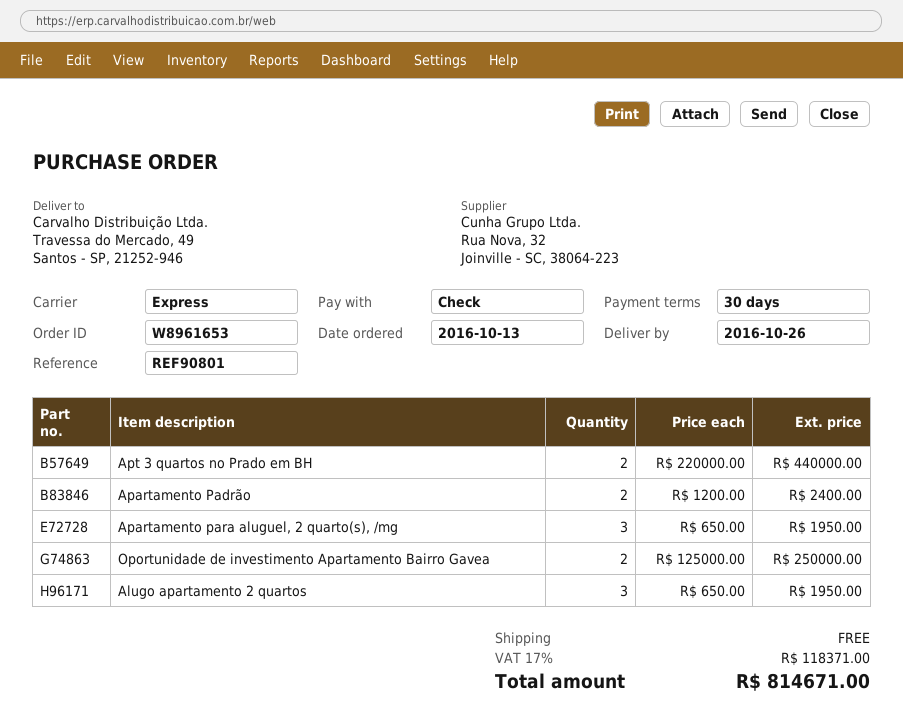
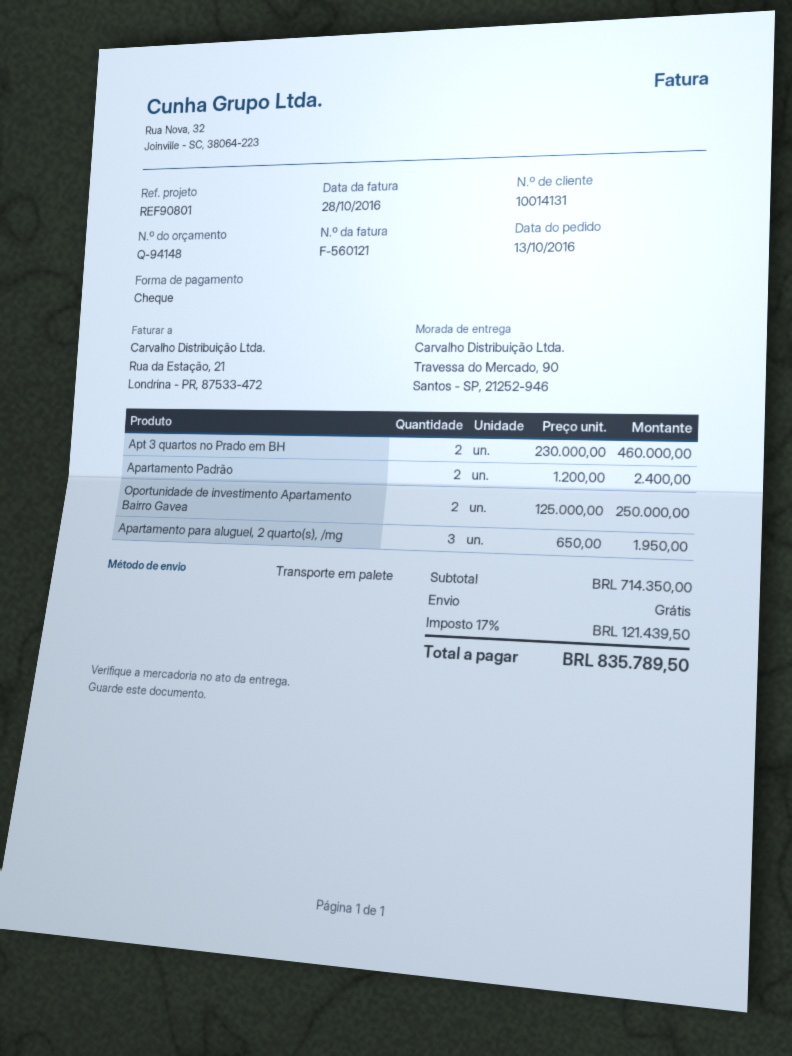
shipping method: express -> pallet freight
ship to: Travessa do Mercado, 49, Santos - SP, 21252-946 -> Travessa do Mercado, 90, Santos - SP, 21252-946
Apt 3 quartos no Prado em BH: 2 x 220000.00 = 440000.00 -> 2 x 230000.00 = 460000.00
Alugo apartamento 2 quartos: 3 x 650.00 = 1950.00 -> none
tax: 17% = 118371.00 -> 17% = 121439.50
total: 814671.00 -> 835789.50

